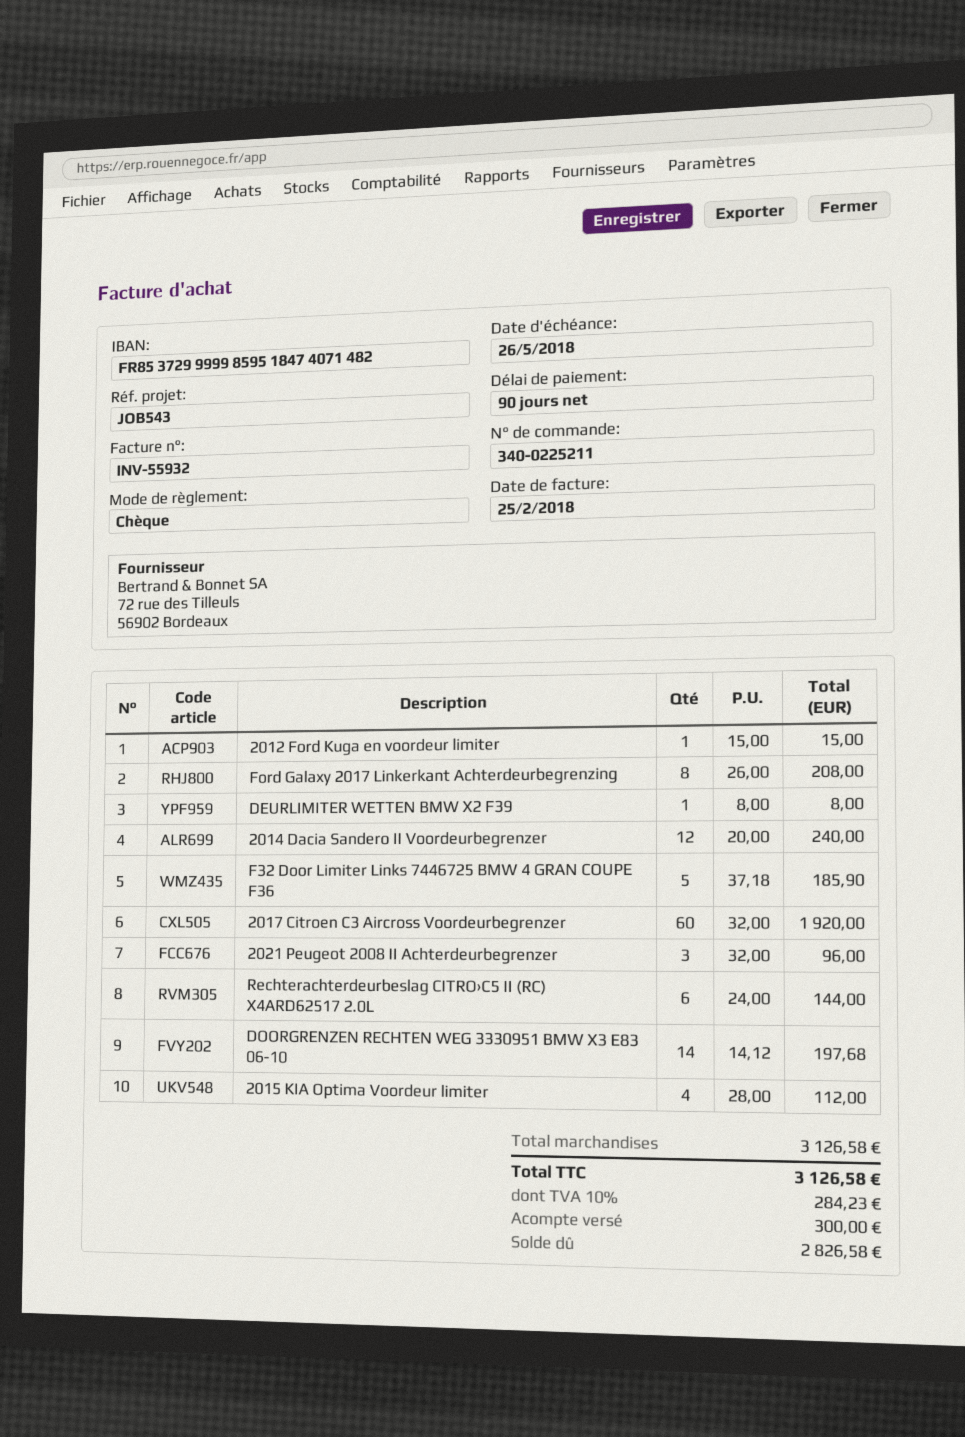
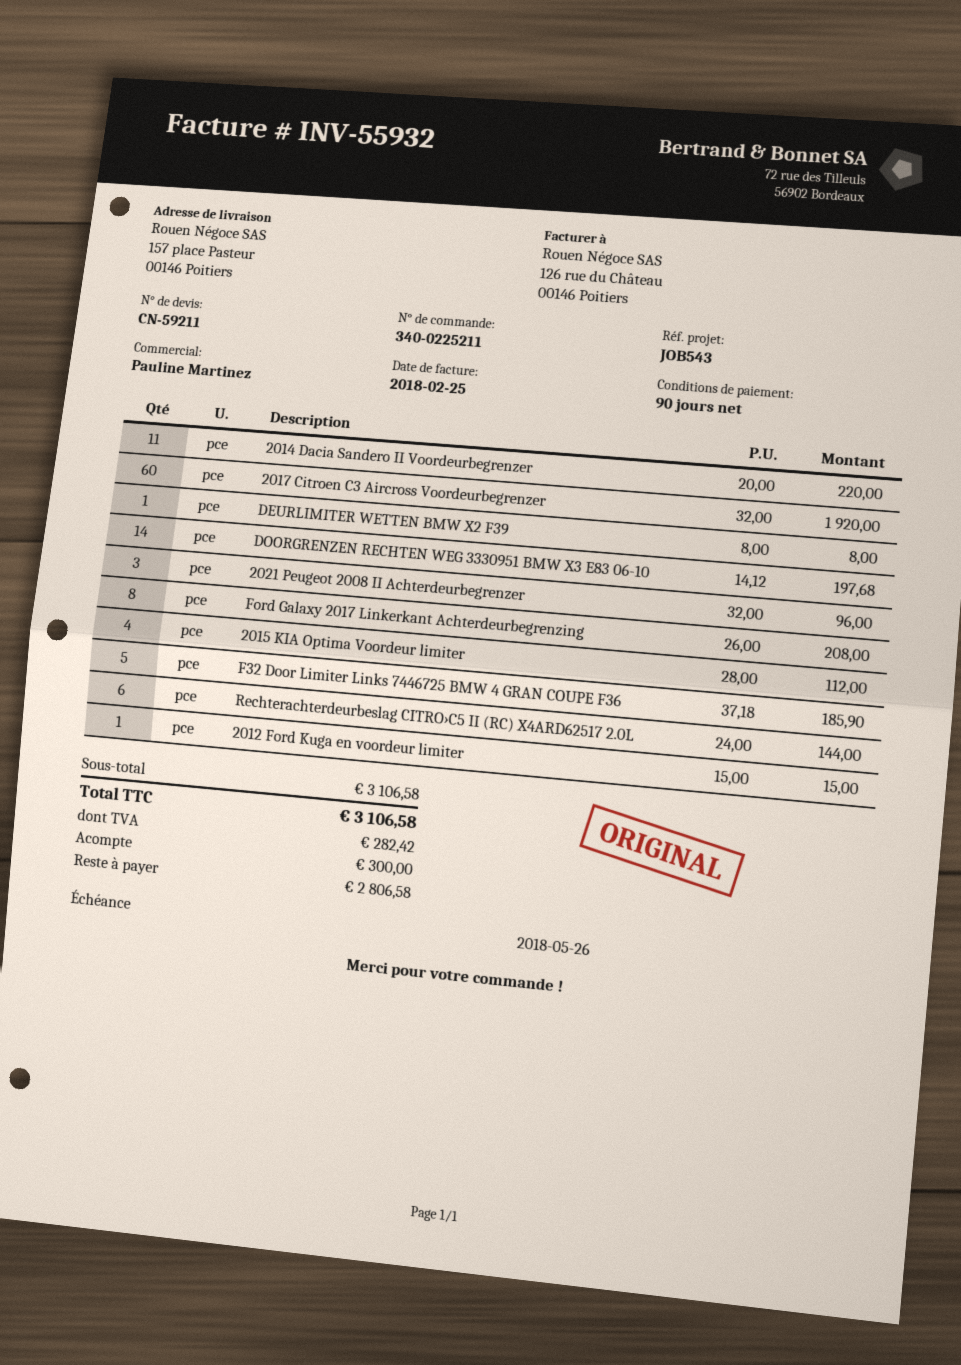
2014 Dacia Sandero II Voordeurbegrenzer: 12 x 20.00 = 240.00 -> 11 x 20.00 = 220.00
subtotal: 3126.58 -> 3106.58
tax: 284.23 -> 282.42
total: 3126.58 -> 3106.58
balance: 2826.58 -> 2806.58

